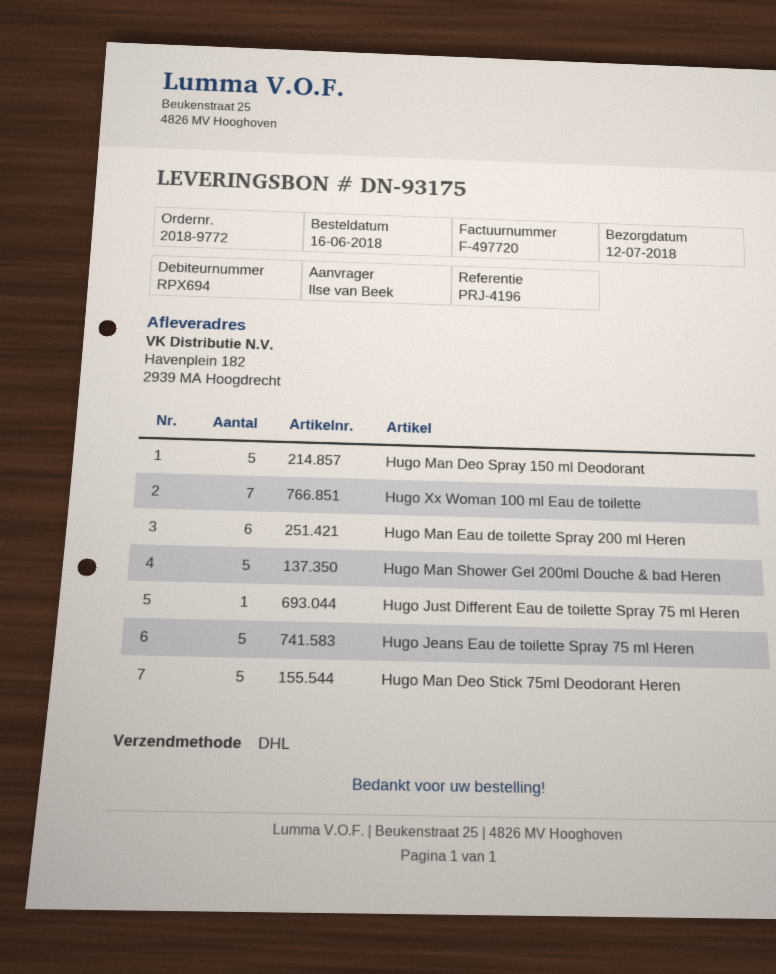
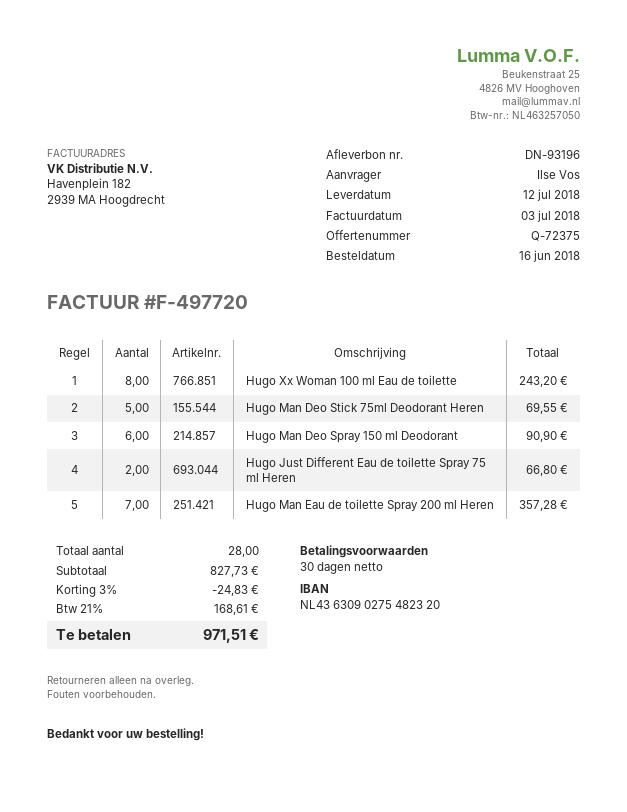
delivery note number: DN-93175 -> DN-93196
ordered by: Ilse van Beek -> Ilse Vos
Hugo Man Deo Spray 150 ml Deodorant: 5 -> 6
Hugo Xx Woman 100 ml Eau de toilette: 7 -> 8
Hugo Man Eau de toilette Spray 200 ml Heren: 6 -> 7
Hugo Man Shower Gel 200ml Douche & bad Heren: 5 -> none
Hugo Just Different Eau de toilette Spray 75 ml Heren: 1 -> 2
Hugo Jeans Eau de toilette Spray 75 ml Heren: 5 -> none

